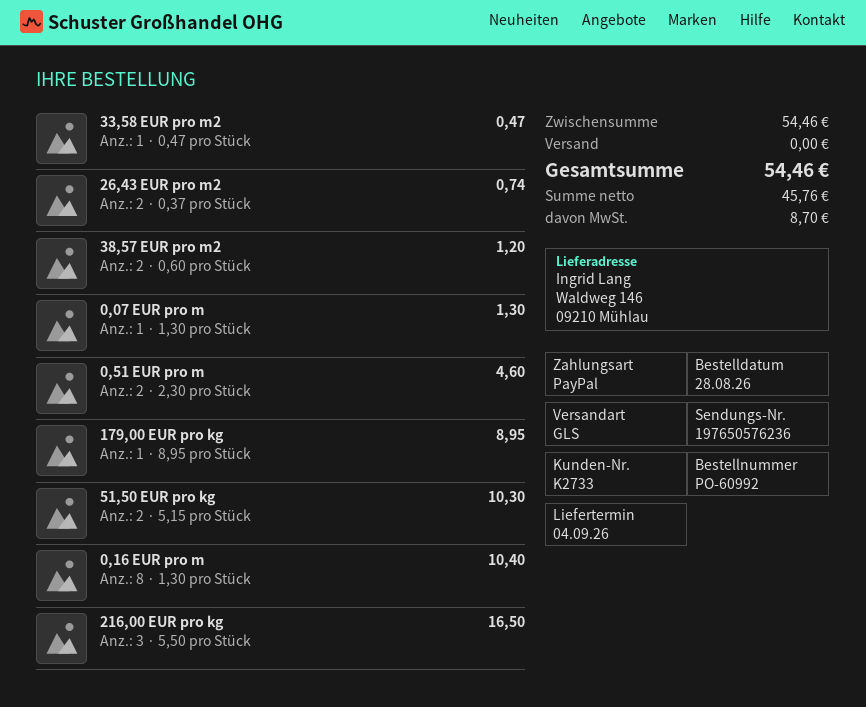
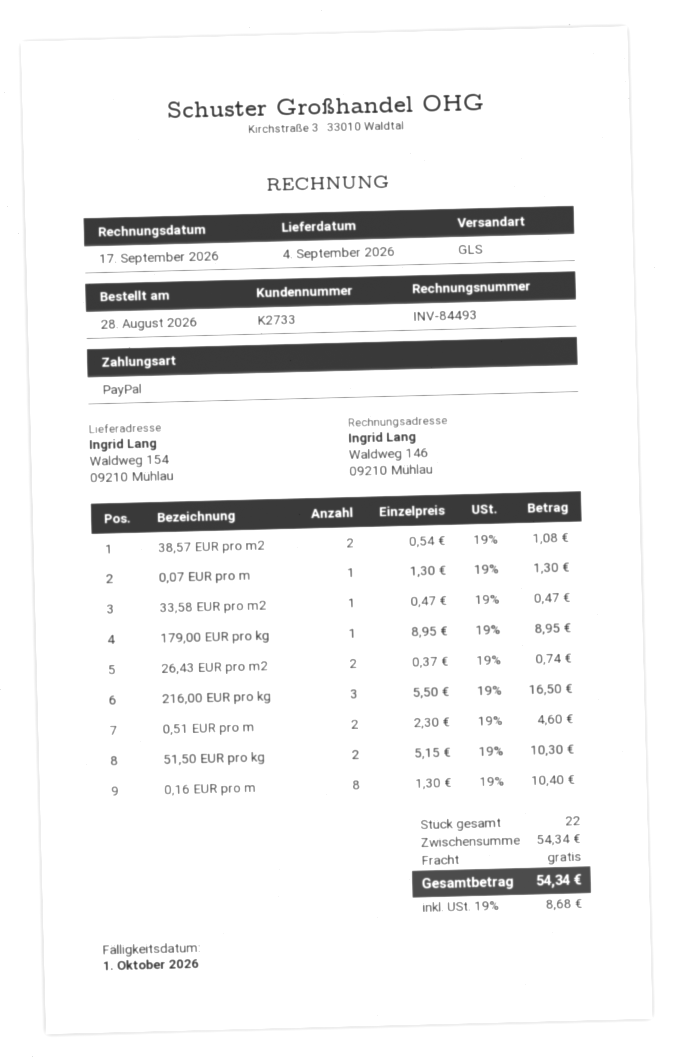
ship to: Waldweg 146, 09210 Mühlau -> Waldweg 154, 09210 Mühlau
38,57 EUR pro m2: 2 x 0.60 = 1.20 -> 2 x 0.54 = 1.08
subtotal: 54.46 -> 54.34
tax: 8.70 -> 8.68
total: 54.46 -> 54.34

